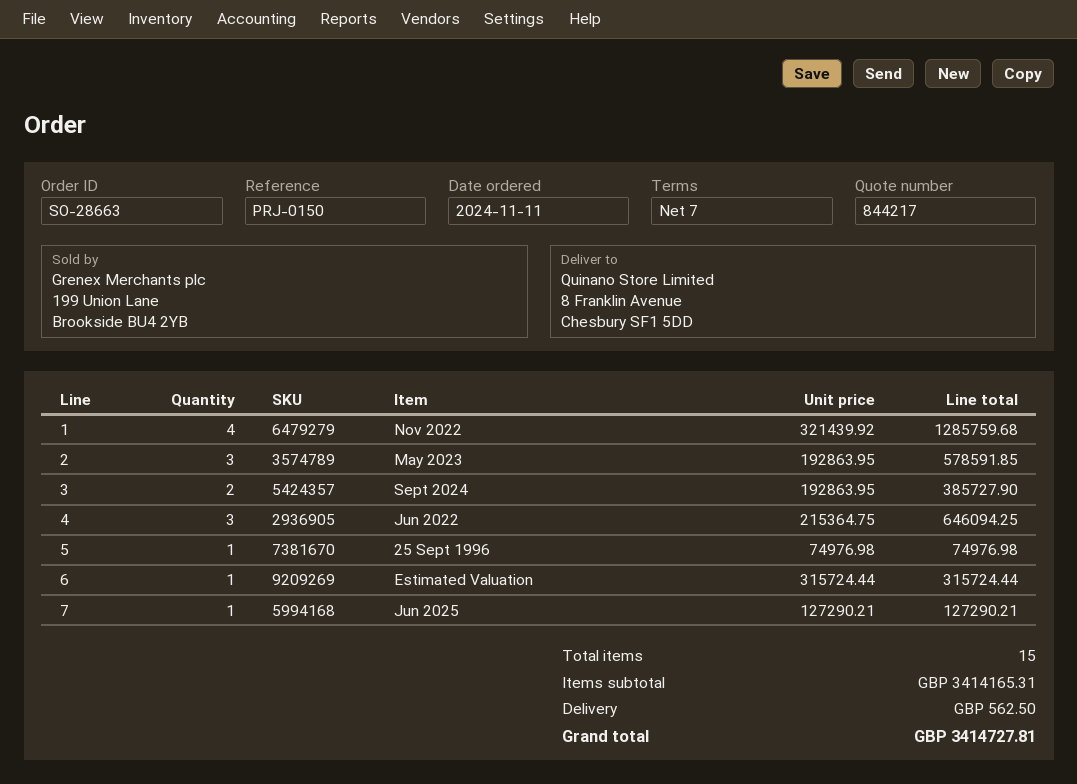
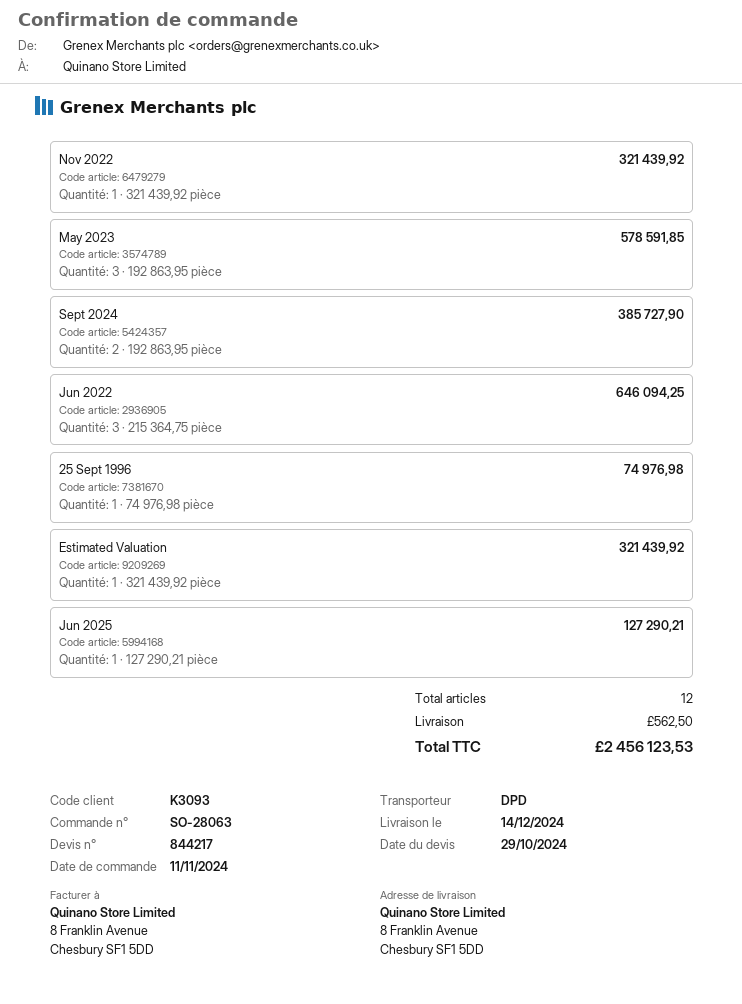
order number: SO-28663 -> SO-28063
Nov 2022: 4 x 321439.92 = 1285759.68 -> 1 x 321439.92 = 321439.92
Estimated Valuation: 1 x 315724.44 = 315724.44 -> 1 x 321439.92 = 321439.92
total quantity: 15 -> 12
total: 3414727.81 -> 2456123.53

